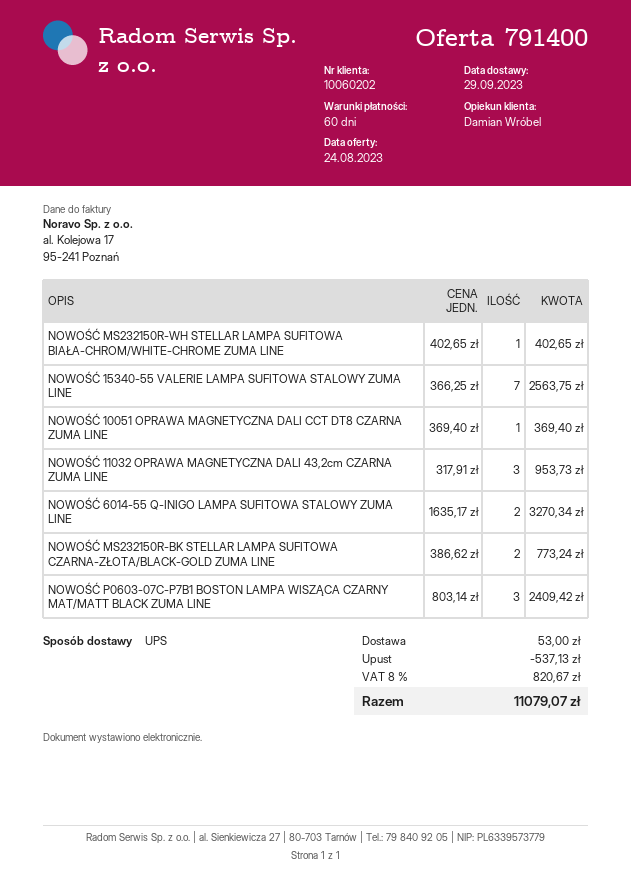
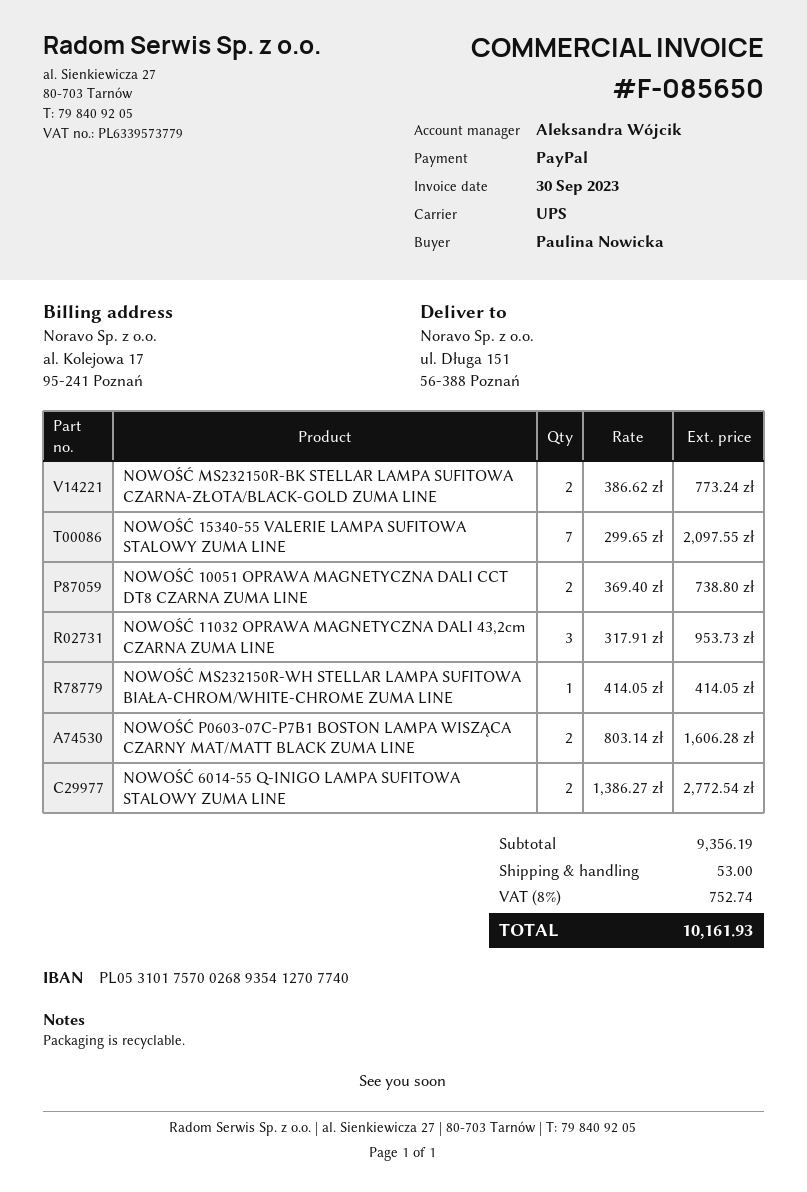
sales rep: Damian Wróbel -> Aleksandra Wójcik
NOWOŚĆ MS232150R-WH STELLAR LAMPA SUFITOWA BIAŁA-CHROM/WHITE-CHROME ZUMA LINE: 1 x 402.65 = 402.65 -> 1 x 414.05 = 414.05
NOWOŚĆ 15340-55 VALERIE LAMPA SUFITOWA STALOWY ZUMA LINE: 7 x 366.25 = 2563.75 -> 7 x 299.65 = 2097.55
NOWOŚĆ 10051 OPRAWA MAGNETYCZNA DALI CCT DT8 CZARNA ZUMA LINE: 1 x 369.40 = 369.40 -> 2 x 369.40 = 738.80
NOWOŚĆ 6014-55 Q-INIGO LAMPA SUFITOWA STALOWY ZUMA LINE: 2 x 1635.17 = 3270.34 -> 2 x 1386.27 = 2772.54
NOWOŚĆ P0603-07C-P7B1 BOSTON LAMPA WISZĄCA CZARNY MAT/MATT BLACK ZUMA LINE: 3 x 803.14 = 2409.42 -> 2 x 803.14 = 1606.28
discount: 537.13 -> none
tax: 8% = 820.67 -> 8% = 752.74
total: 11079.07 -> 10161.93

